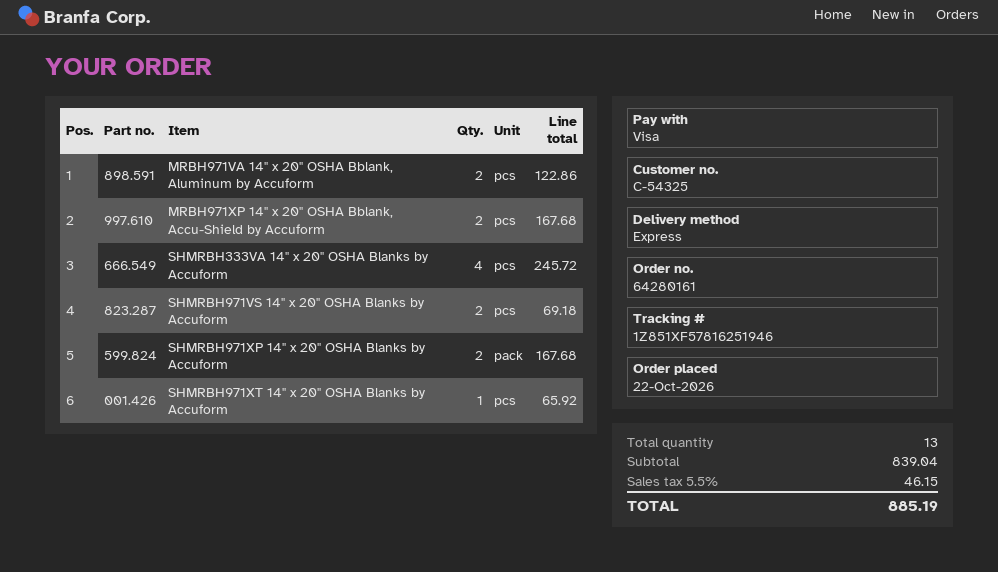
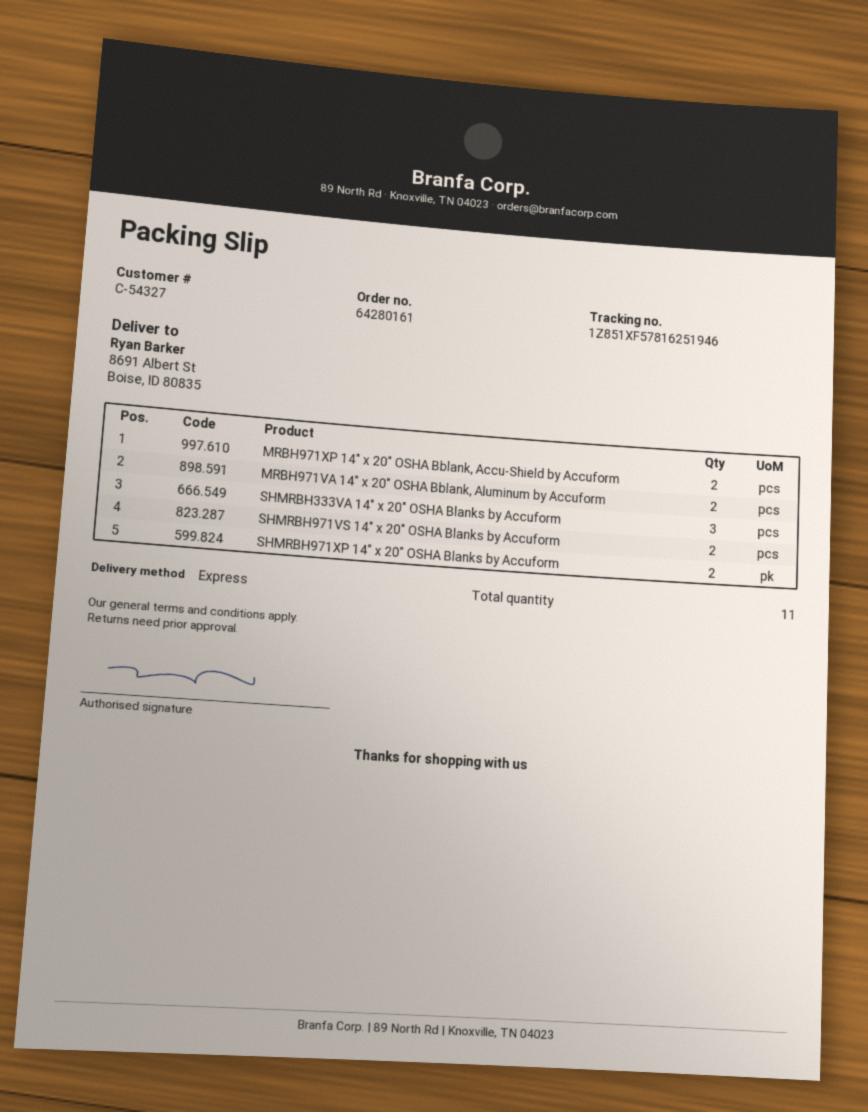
customer number: C-54325 -> C-54327
SHMRBH333VA 14" x 20" OSHA Blanks by Accuform: 4 -> 3
SHMRBH971XT 14" x 20" OSHA Blanks by Accuform: 1 -> none
total quantity: 13 -> 11

